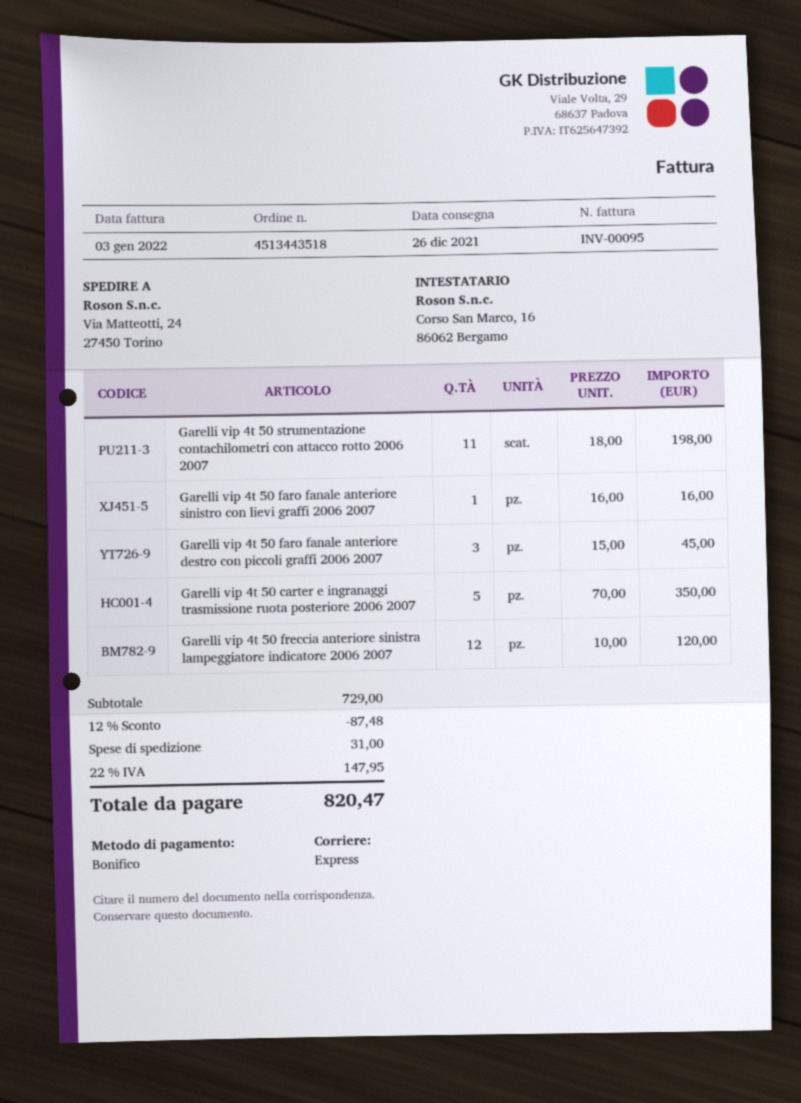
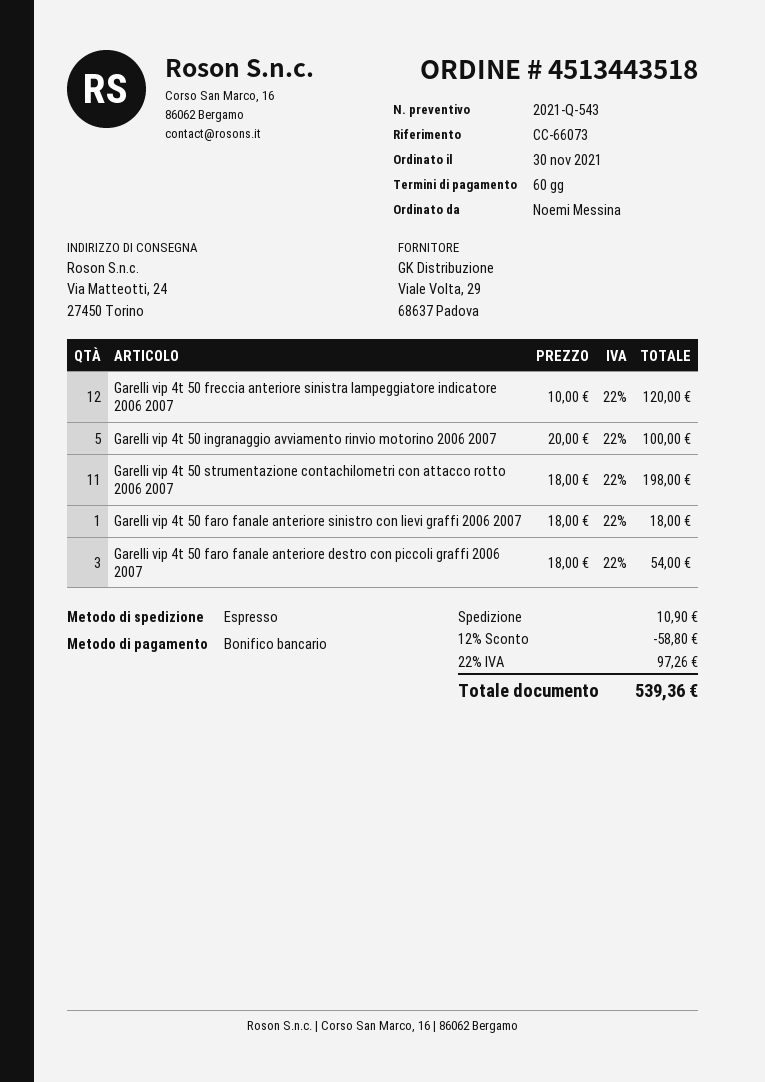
Garelli vip 4t 50 faro fanale anteriore sinistro con lievi graffi 2006 2007: 1 x 16.00 = 16.00 -> 1 x 18.00 = 18.00
Garelli vip 4t 50 faro fanale anteriore destro con piccoli graffi 2006 2007: 3 x 15.00 = 45.00 -> 3 x 18.00 = 54.00
Garelli vip 4t 50 carter e ingranaggi trasmissione ruota posteriore 2006 2007: 5 x 70.00 = 350.00 -> none
Garelli vip 4t 50 ingranaggio avviamento rinvio motorino 2006 2007: none -> 5 x 20.00 = 100.00
discount: 12% = 87.48 -> 12% = 58.80
shipping: 31.00 -> 10.90
tax: 22% = 147.95 -> 22% = 97.26
total: 820.47 -> 539.36

